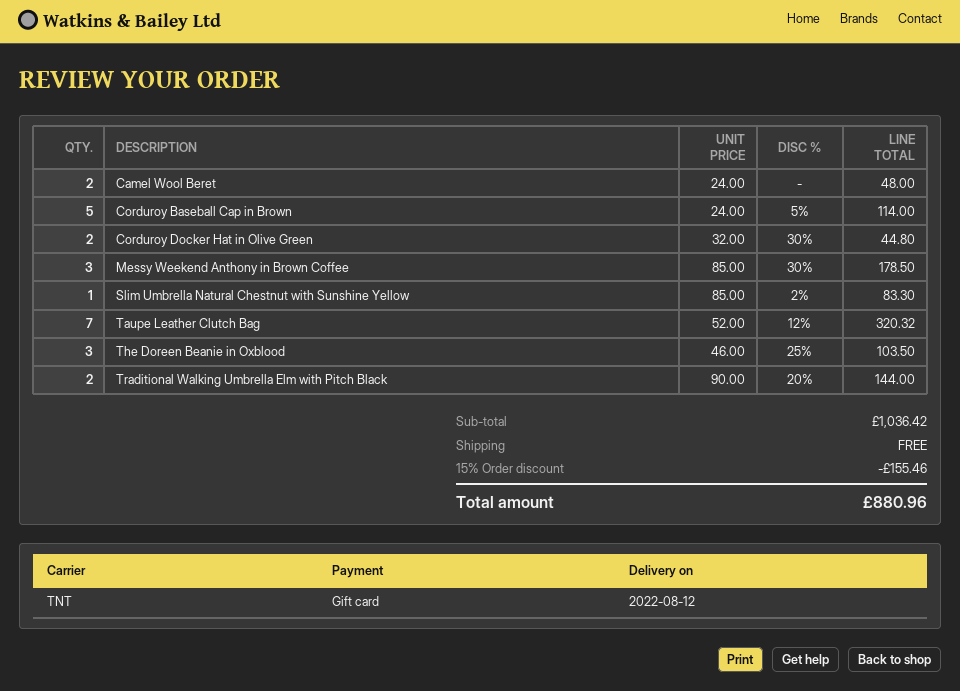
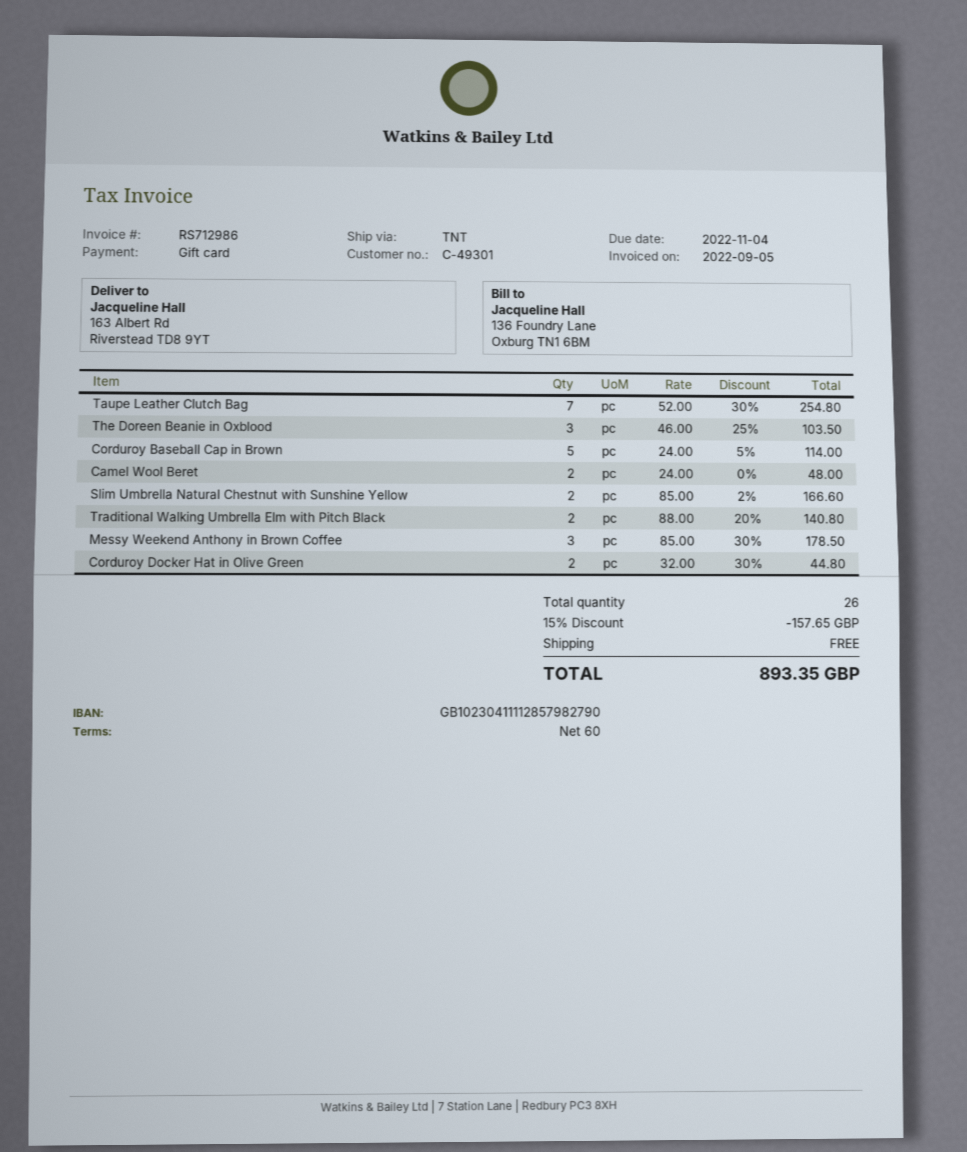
Slim Umbrella Natural Chestnut with Sunshine Yellow: 1 x 85.00 - 2% = 83.30 -> 2 x 85.00 - 2% = 166.60
Taupe Leather Clutch Bag: 7 x 52.00 - 12% = 320.32 -> 7 x 52.00 - 30% = 254.80
Traditional Walking Umbrella Elm with Pitch Black: 2 x 90.00 - 20% = 144.00 -> 2 x 88.00 - 20% = 140.80
discount: 15% = 155.46 -> 15% = 157.65
total: 880.96 -> 893.35

